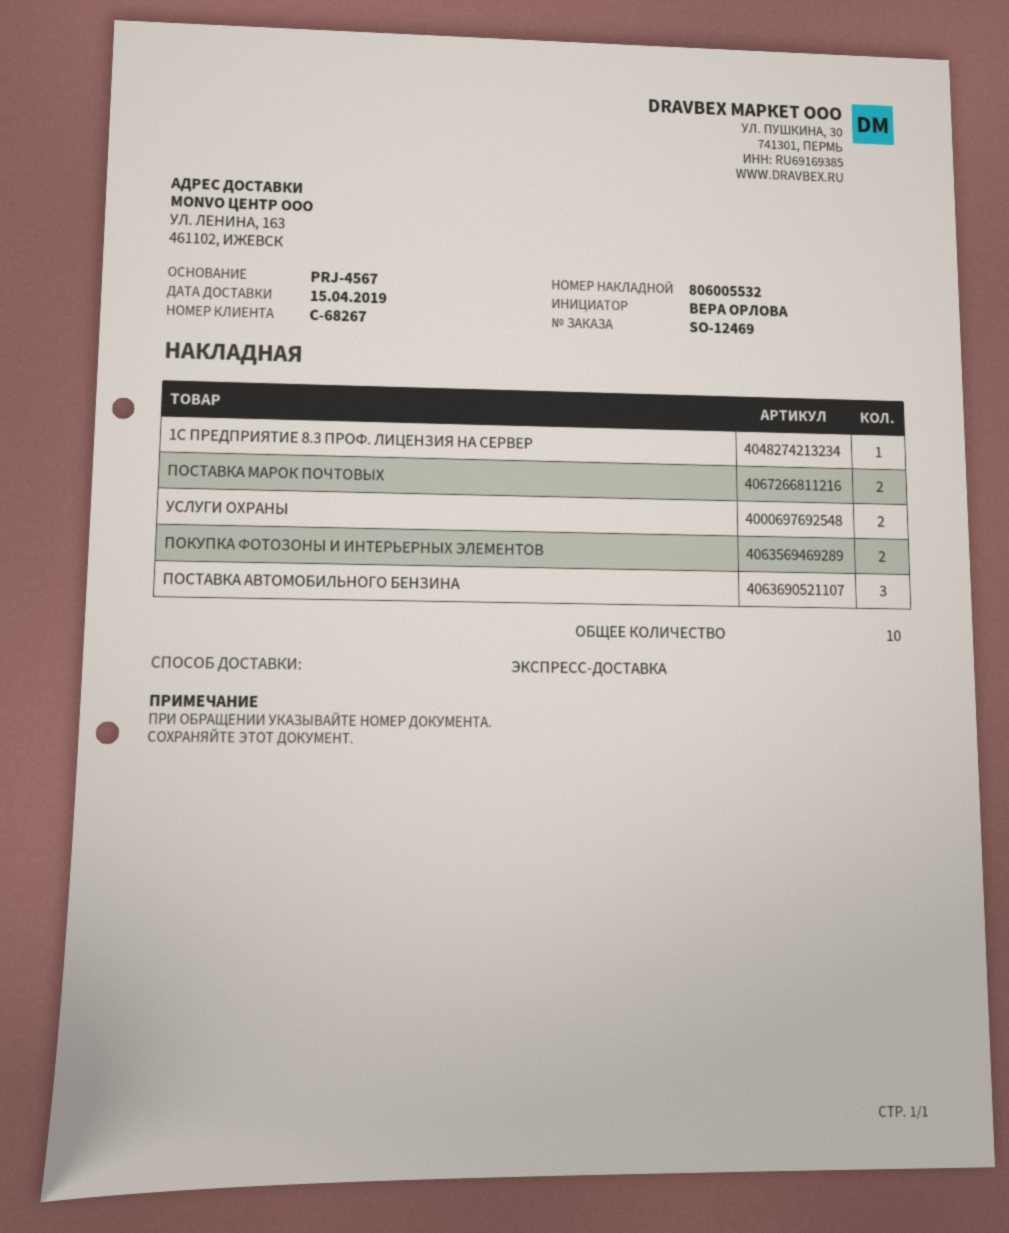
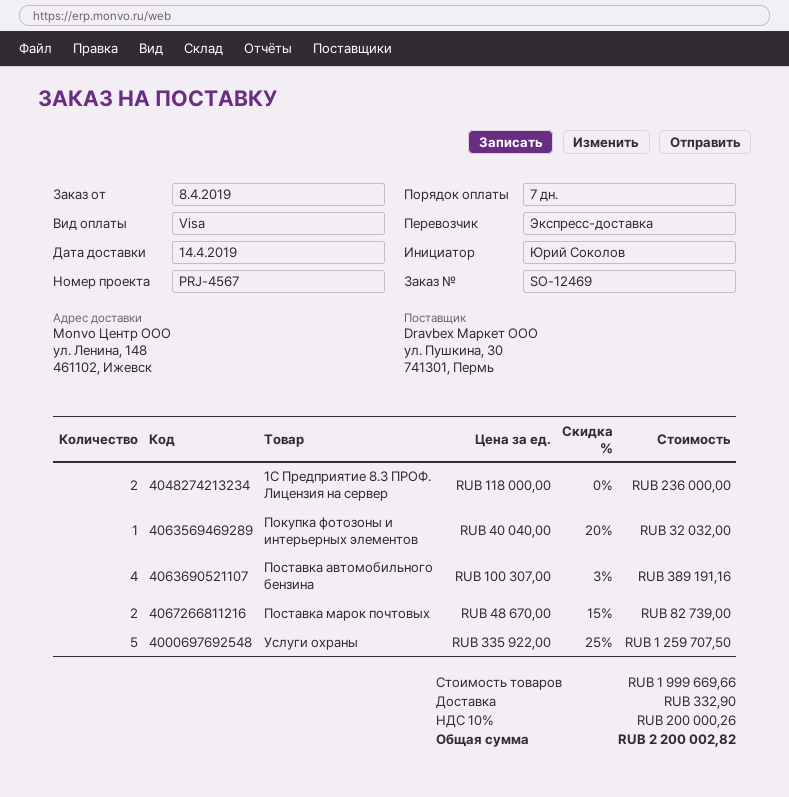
delivery date: 2019-04-15 -> 2019-04-14
ordered by: ВЕРА ОРЛОВА -> Юрий Соколов
ship to: УЛ. ЛЕНИНА, 163, 461102, ИЖЕВСК -> ул. Ленина, 148, 461102, Ижевск
1С ПРЕДПРИЯТИЕ 8.3 ПРОФ. ЛИЦЕНЗИЯ НА СЕРВЕР: 1 -> 2
УСЛУГИ ОХРАНЫ: 2 -> 5
ПОКУПКА ФОТОЗОНЫ И ИНТЕРЬЕРНЫХ ЭЛЕМЕНТОВ: 2 -> 1
ПОСТАВКА АВТОМОБИЛЬНОГО БЕНЗИНА: 3 -> 4

